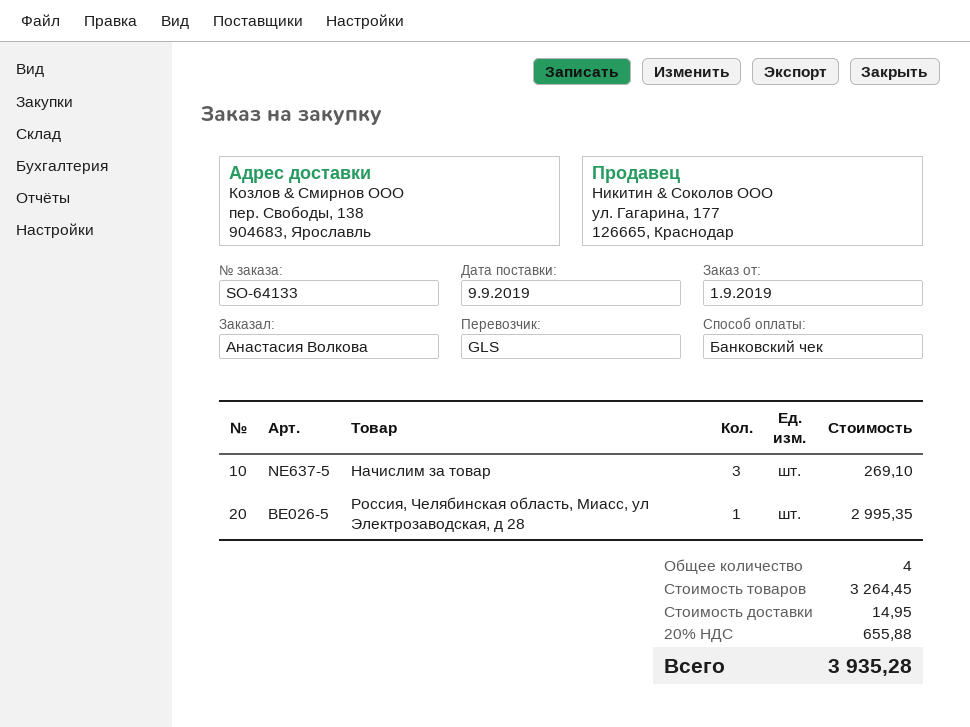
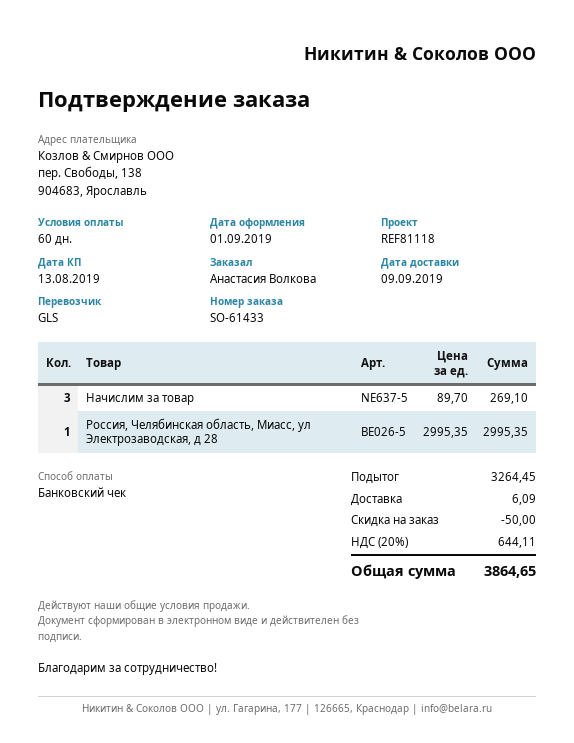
order number: SO-64133 -> SO-61433
discount: none -> 50.00
shipping: 14.95 -> 6.09
tax: 20% = 655.88 -> 20% = 644.11
total: 3935.28 -> 3864.65

